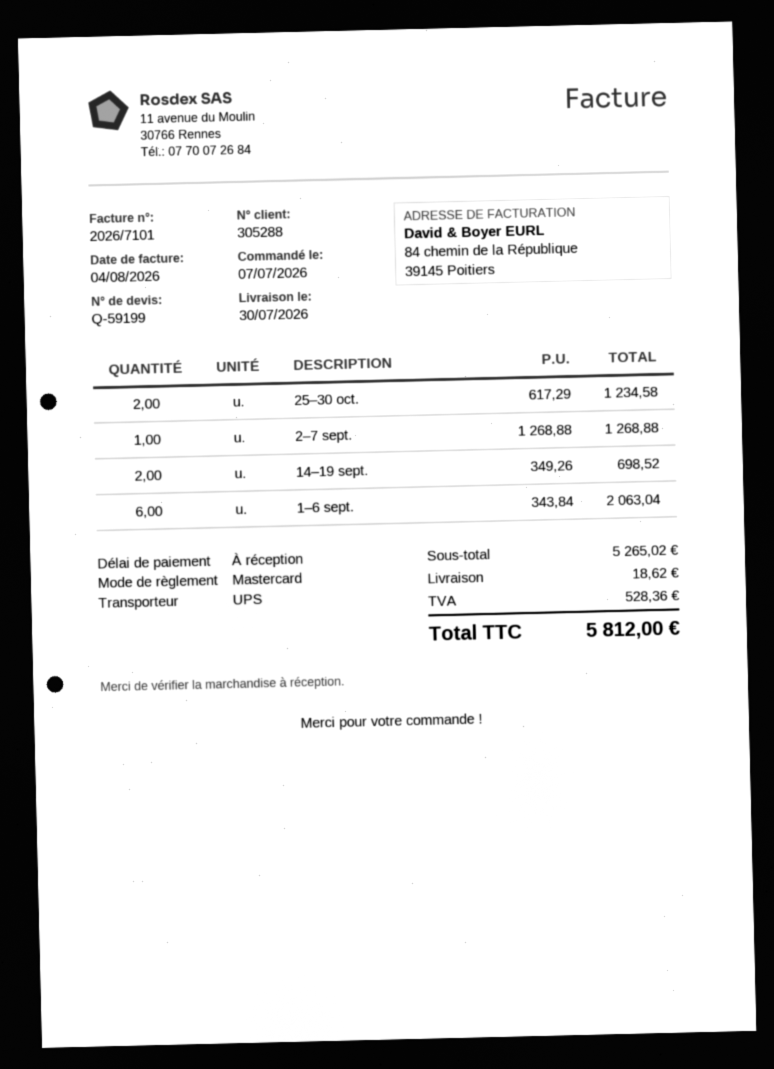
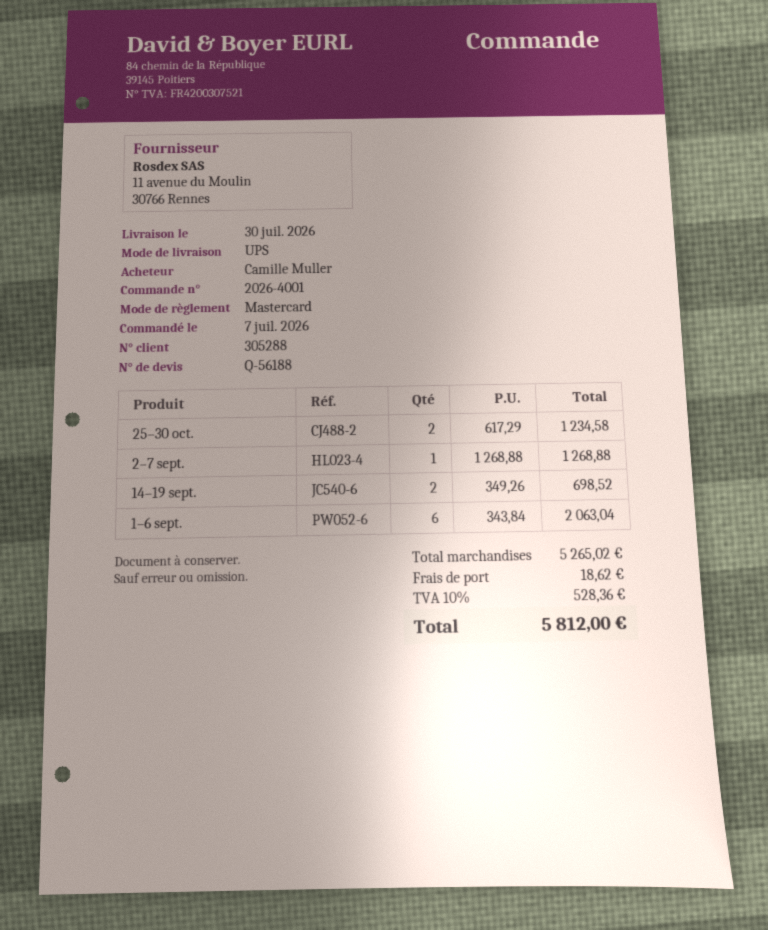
quote number: Q-59199 -> Q-56188

